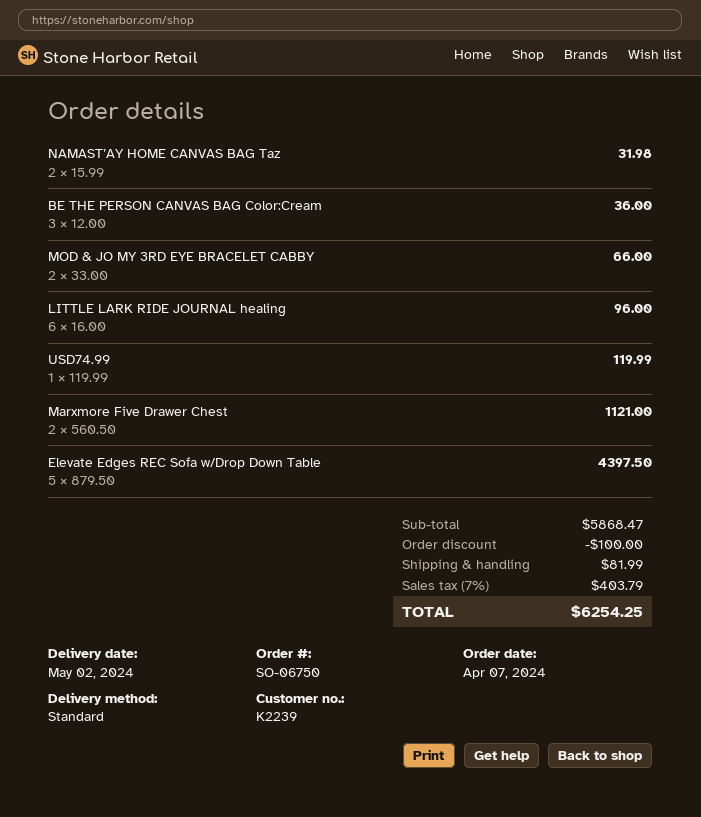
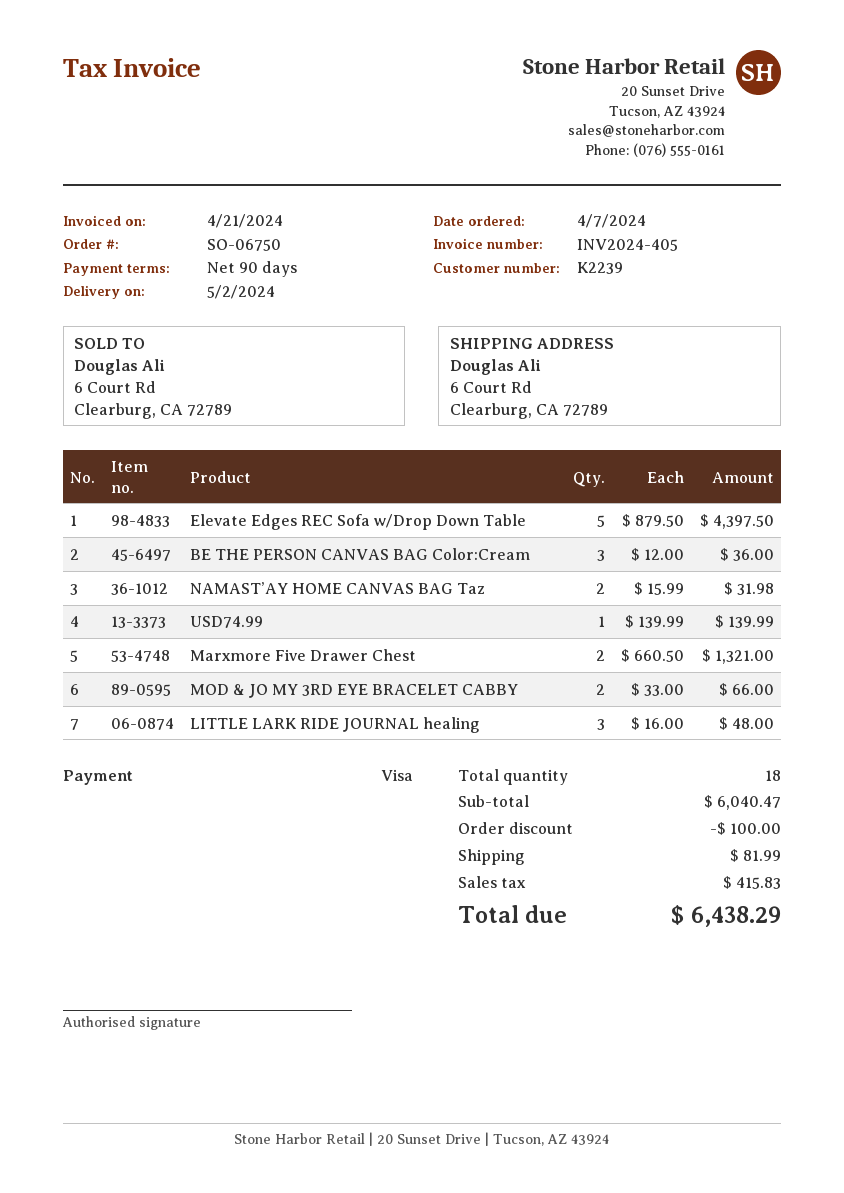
LITTLE LARK RIDE JOURNAL healing: 6 x 16.00 = 96.00 -> 3 x 16.00 = 48.00
USD74.99: 1 x 119.99 = 119.99 -> 1 x 139.99 = 139.99
Marxmore Five Drawer Chest: 2 x 560.50 = 1121.00 -> 2 x 660.50 = 1321.00
subtotal: 5868.47 -> 6040.47
tax: 403.79 -> 415.83
total: 6254.25 -> 6438.29

